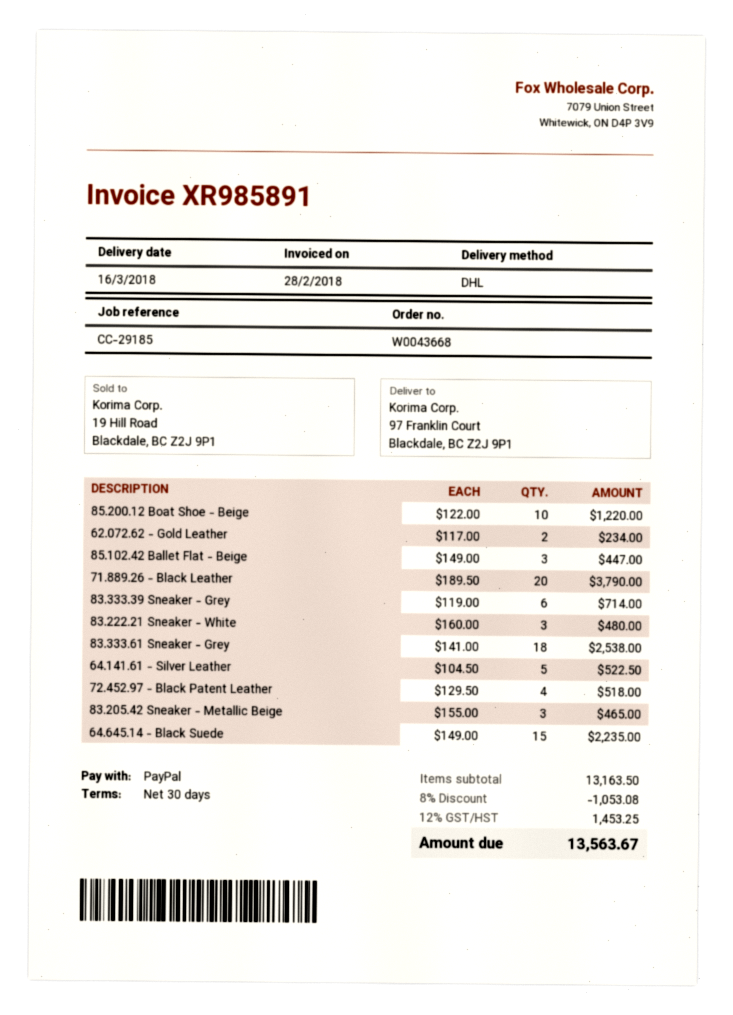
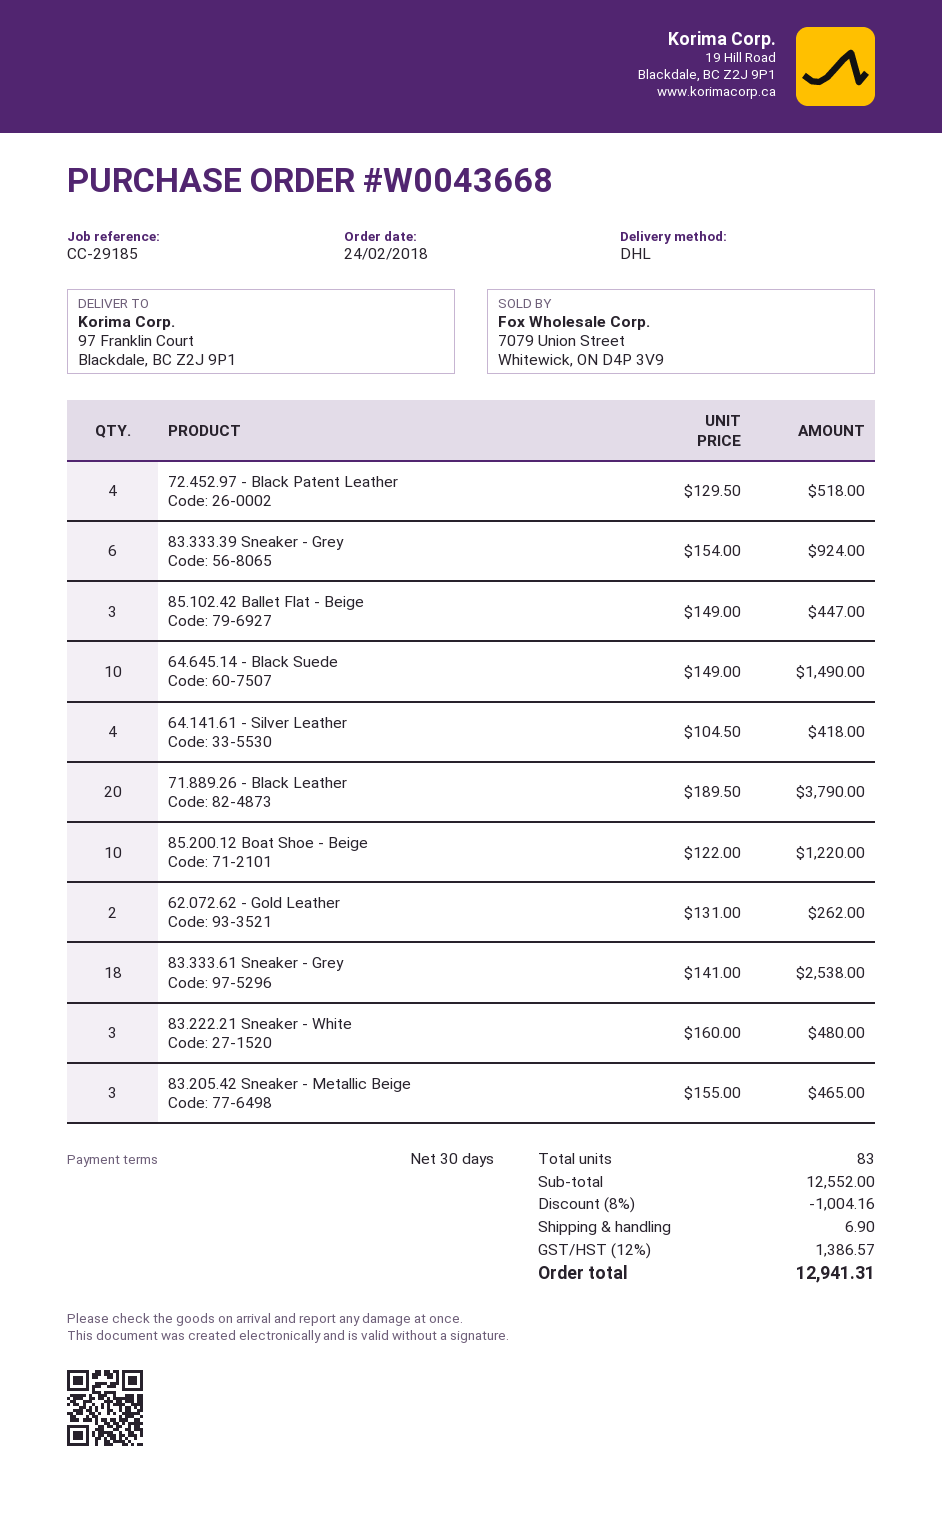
62.072.62 - Gold Leather: 2 x 117.00 = 234.00 -> 2 x 131.00 = 262.00
83.333.39 Sneaker - Grey: 6 x 119.00 = 714.00 -> 6 x 154.00 = 924.00
64.141.61 - Silver Leather: 5 x 104.50 = 522.50 -> 4 x 104.50 = 418.00
64.645.14 - Black Suede: 15 x 149.00 = 2235.00 -> 10 x 149.00 = 1490.00
subtotal: 13163.50 -> 12552.00
discount: 8% = 1053.08 -> 8% = 1004.16
shipping: none -> 6.90
tax: 12% = 1453.25 -> 12% = 1386.57
total: 13563.67 -> 12941.31

